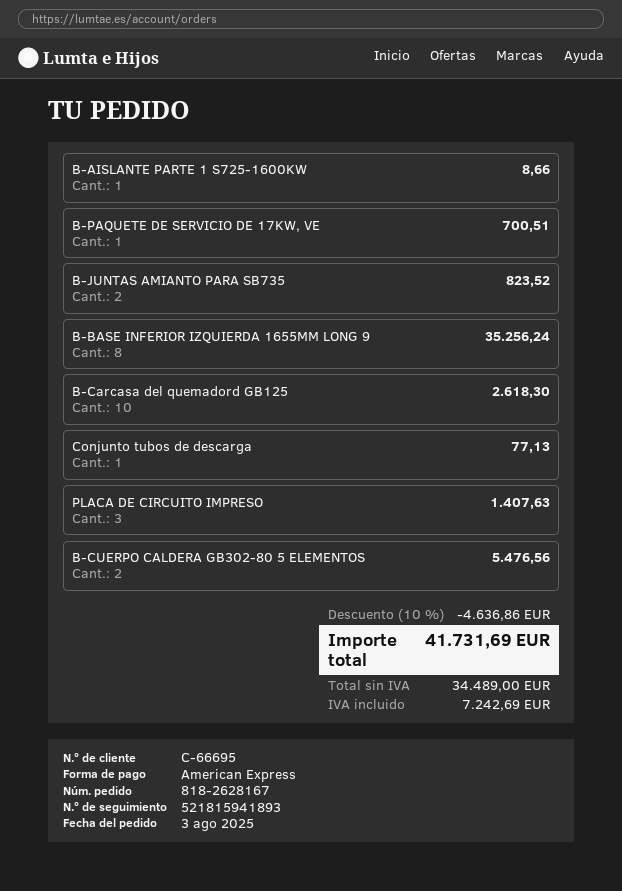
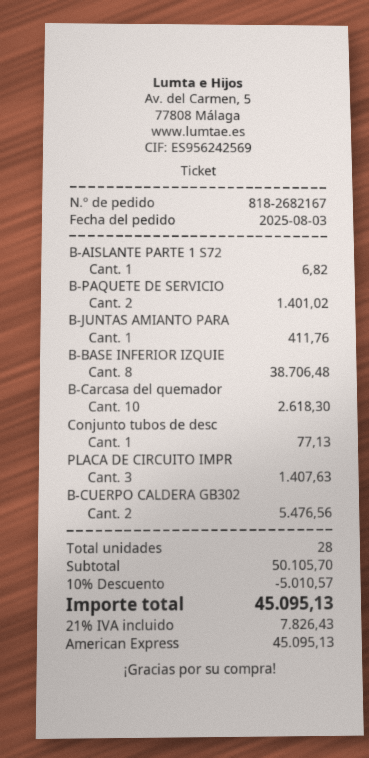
order number: 818-2628167 -> 818-2682167
B-AISLANTE PARTE 1 S725-1600KW: 1 for 8.66 -> 1 for 6.82
B-PAQUETE DE SERVICIO DE 17KW, VE: 1 for 700.51 -> 2 for 1401.02
B-JUNTAS AMIANTO PARA SB735: 2 for 823.52 -> 1 for 411.76
B-BASE INFERIOR IZQUIERDA 1655MM LONG 9: 8 for 35256.24 -> 8 for 38706.48
discount: 10% = 4636.86 -> 10% = 5010.57
tax: 7242.69 -> 7826.43
total: 41731.69 -> 45095.13

